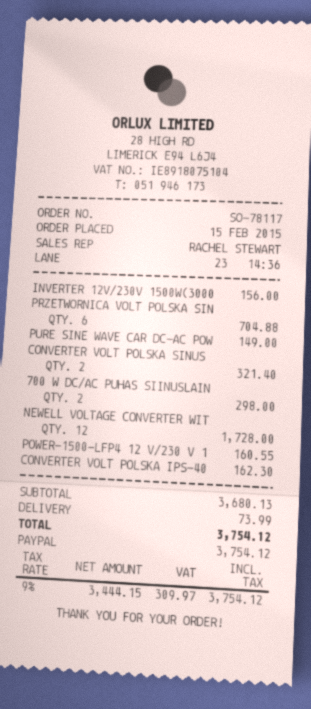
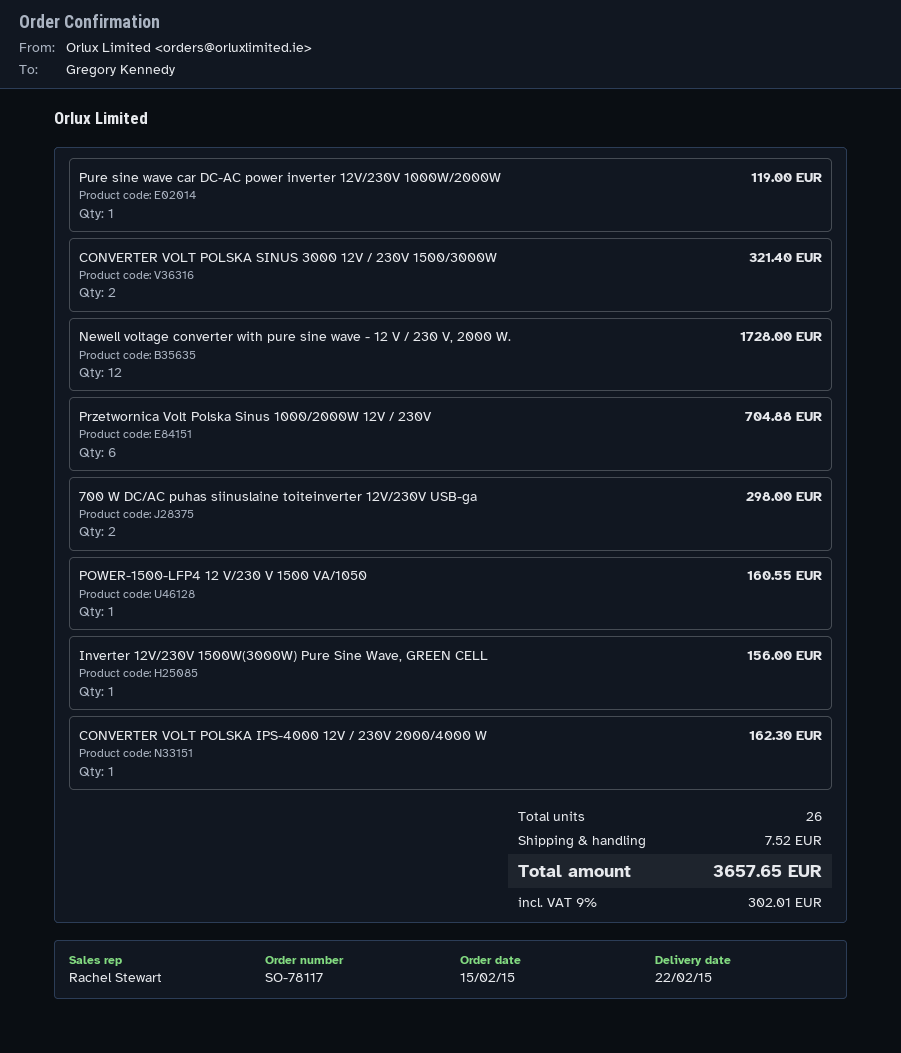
PURE SINE WAVE CAR DC-AC POW: 1 for 149.00 -> 1 for 119.00
shipping: 73.99 -> 7.52
tax: 9% = 309.97 -> 9% = 302.01
total: 3754.12 -> 3657.65

